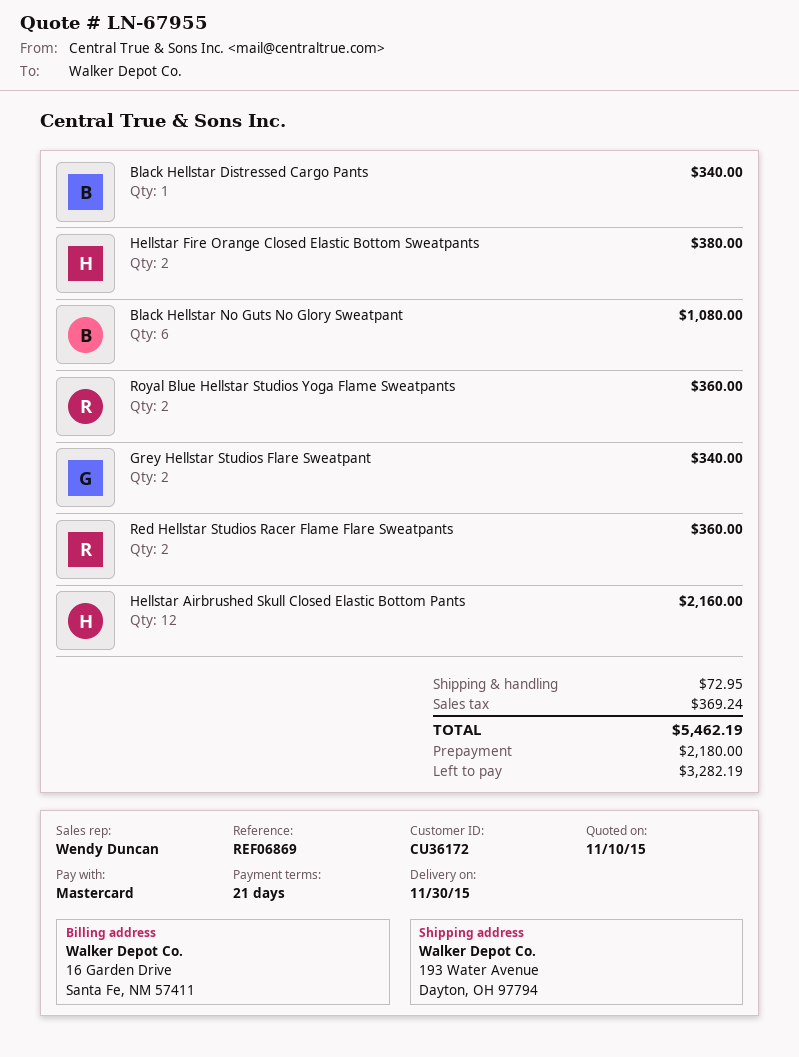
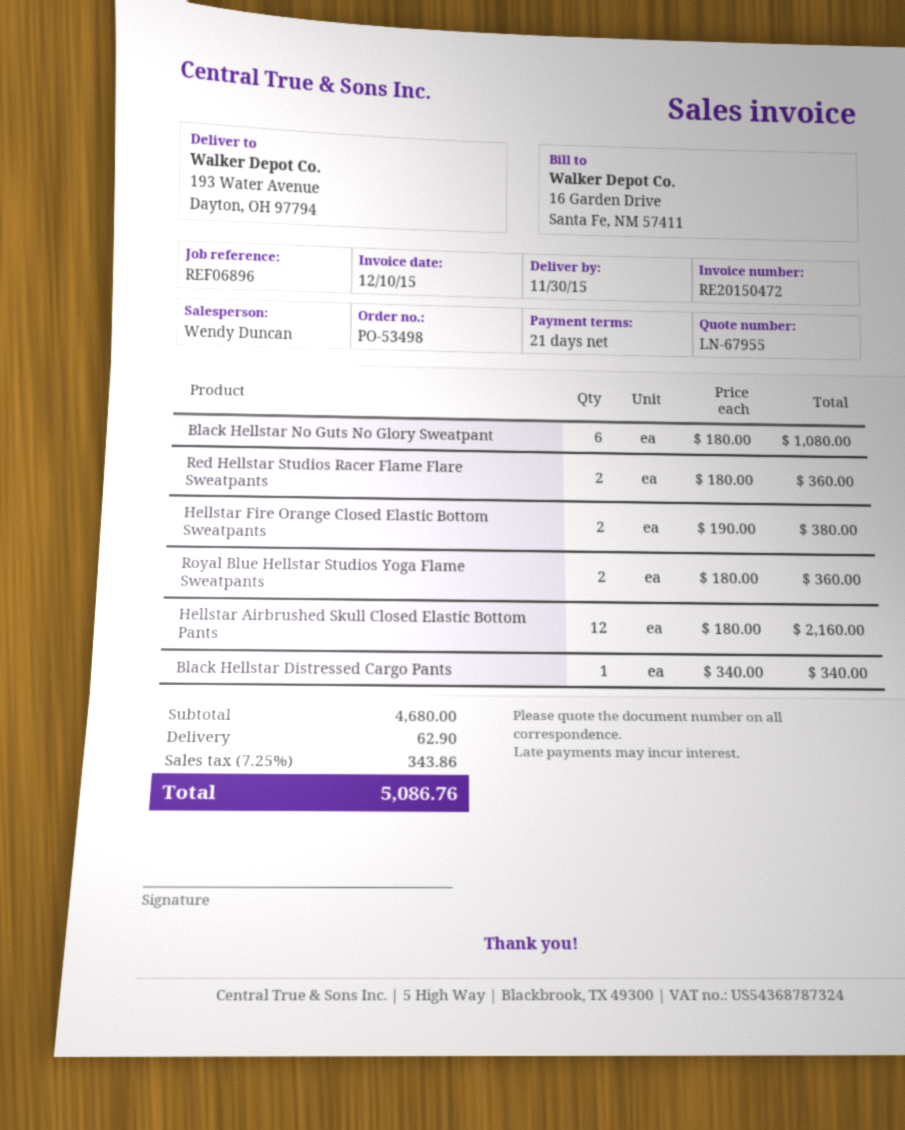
reference: REF06869 -> REF06896
Grey Hellstar Studios Flare Sweatpant: 2 for 340.00 -> none
shipping: 72.95 -> 62.90
tax: 369.24 -> 343.86
total: 5462.19 -> 5086.76

